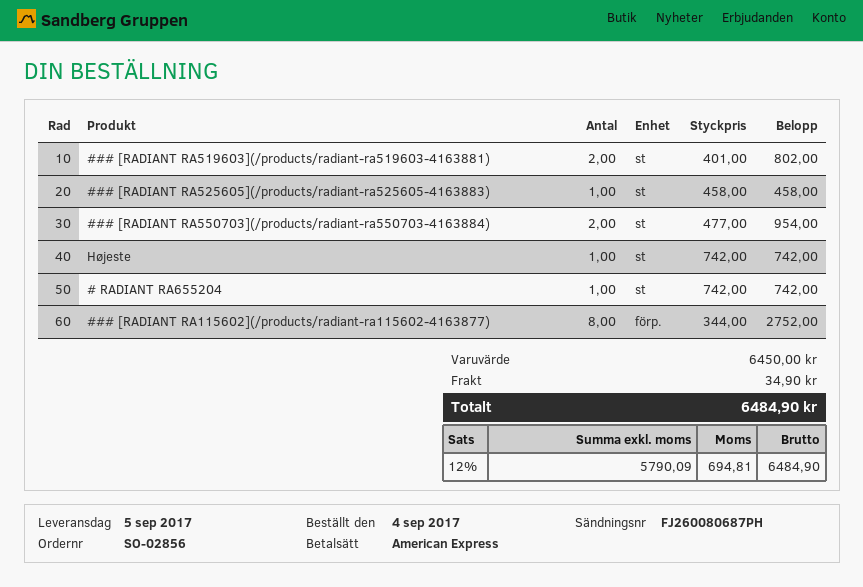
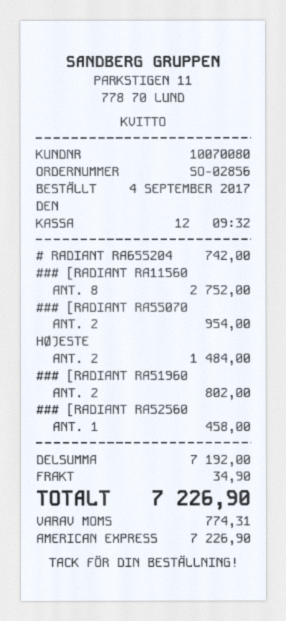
Højeste: 1 for 742.00 -> 2 for 1484.00
subtotal: 6450.00 -> 7192.00
tax: 694.81 -> 774.31
total: 6484.90 -> 7226.90

